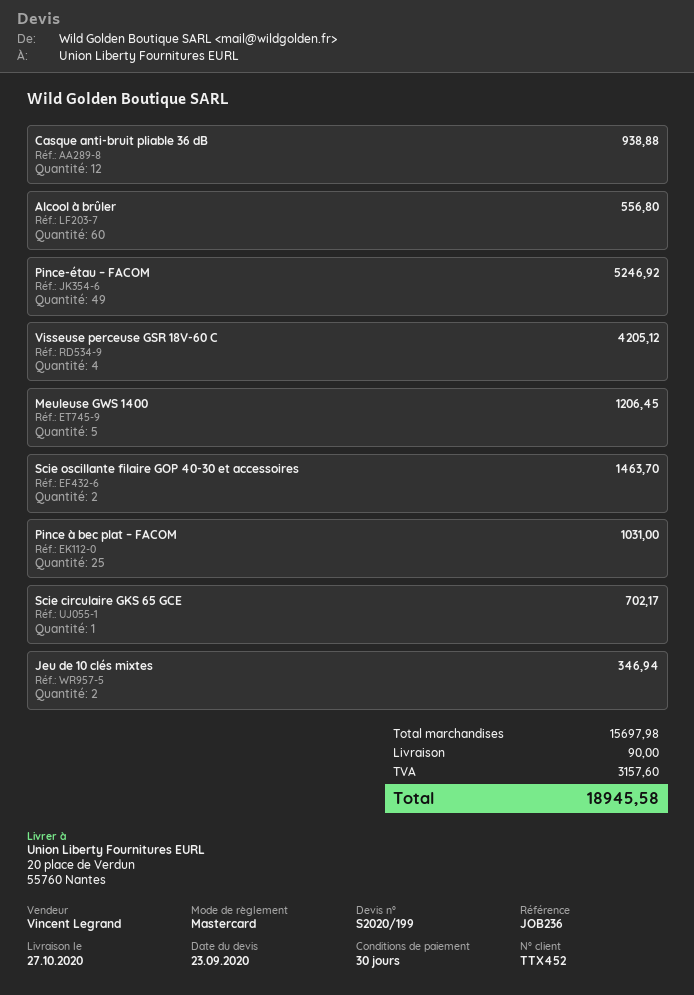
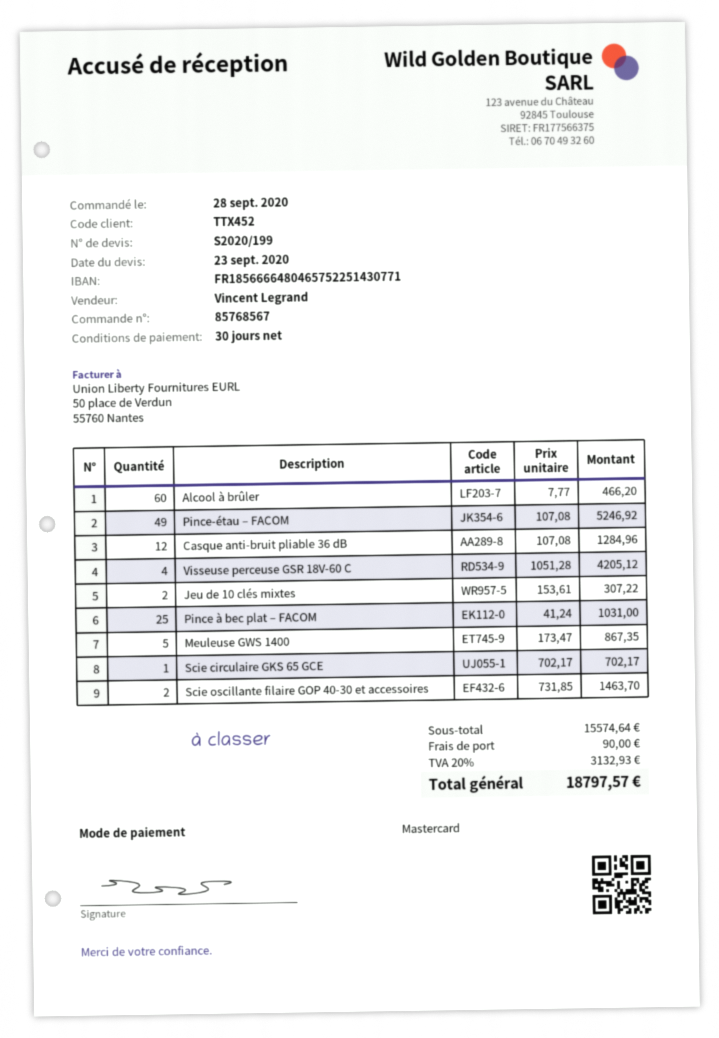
Casque anti-bruit pliable 36 dB: 12 for 938.88 -> 12 for 1284.96
Alcool à brûler: 60 for 556.80 -> 60 for 466.20
Meuleuse GWS 1400: 5 for 1206.45 -> 5 for 867.35
Jeu de 10 clés mixtes: 2 for 346.94 -> 2 for 307.22
subtotal: 15697.98 -> 15574.64
tax: 3157.60 -> 3132.93
total: 18945.58 -> 18797.57

